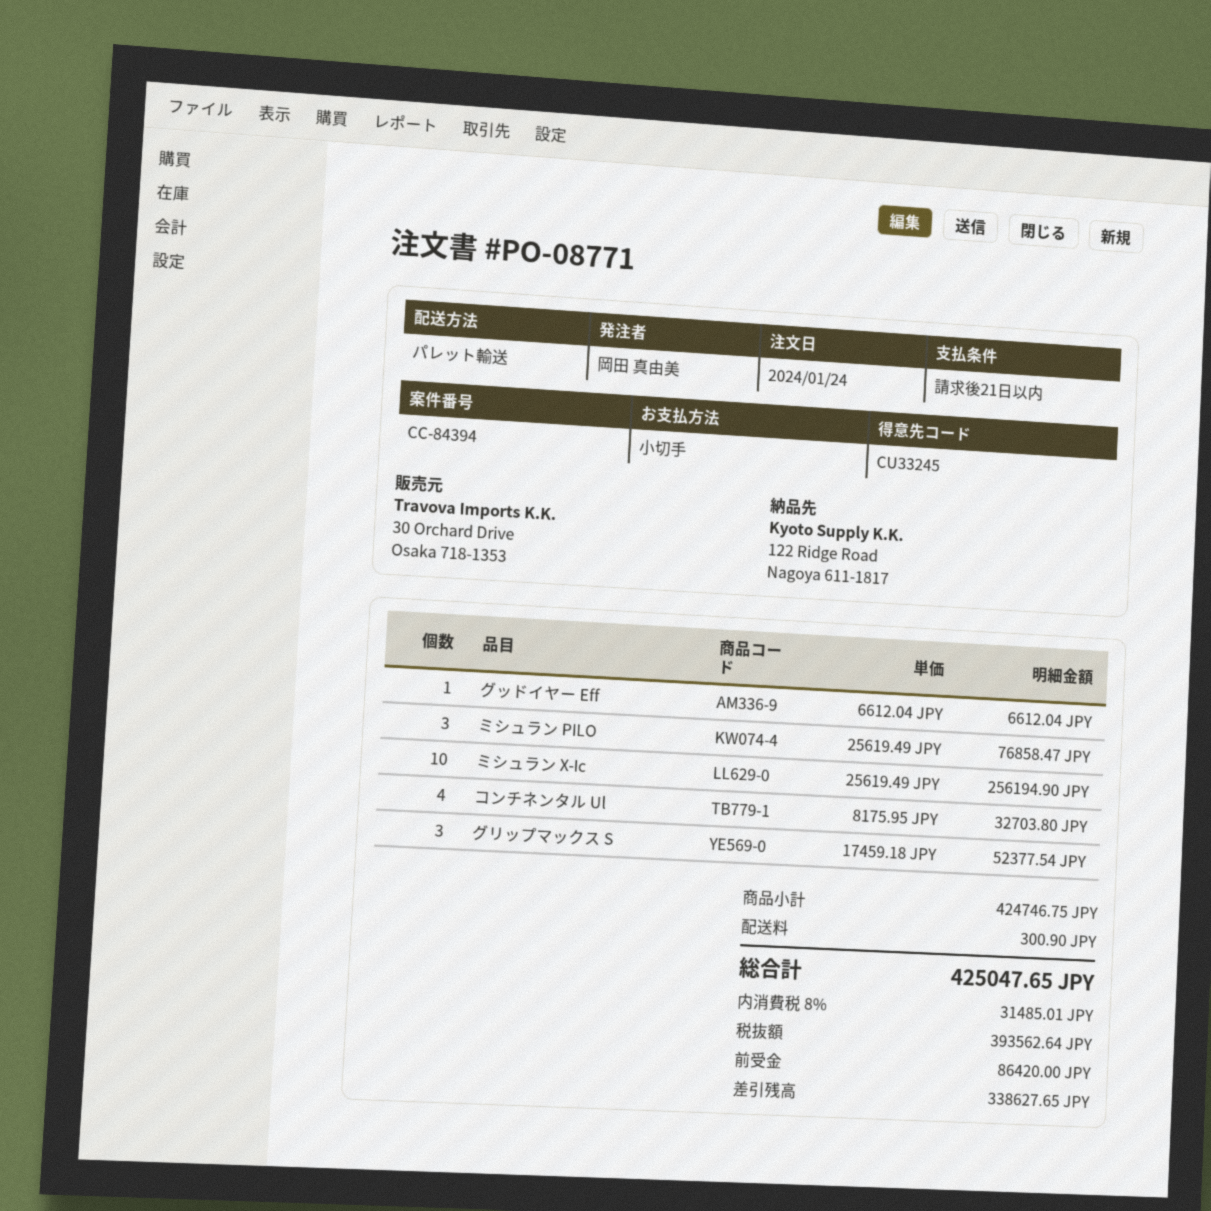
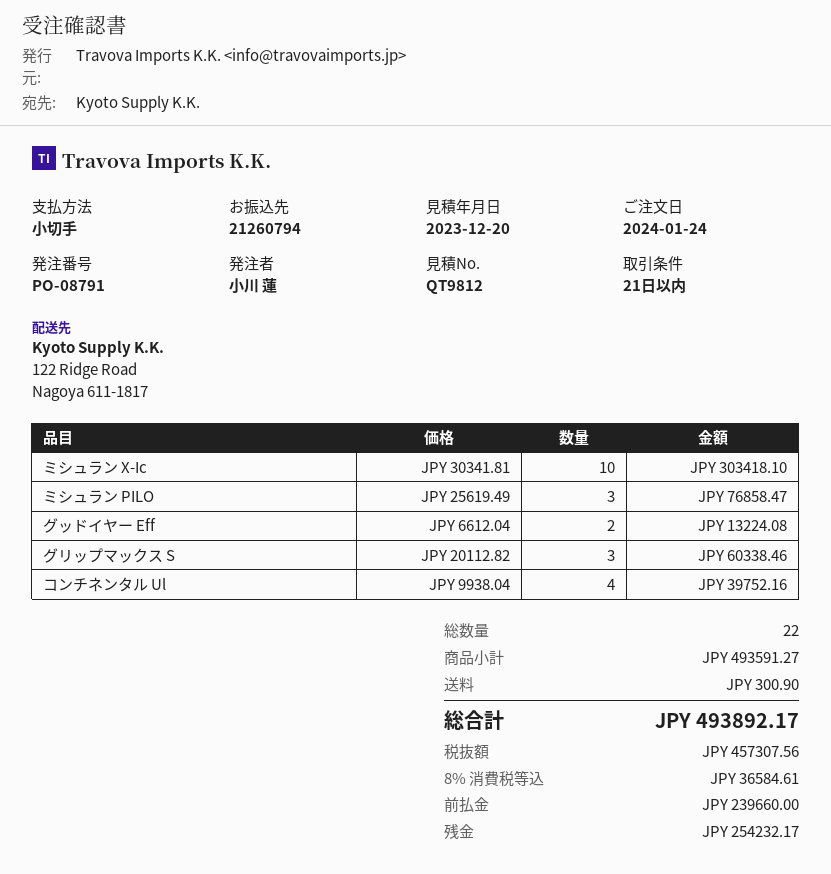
order number: PO-08771 -> PO-08791
ordered by: 岡田 真由美 -> 小川 蓮
グッドイヤー Eff: 1 x 6612.04 = 6612.04 -> 2 x 6612.04 = 13224.08
ミシュラン X-Ic: 10 x 25619.49 = 256194.90 -> 10 x 30341.81 = 303418.10
コンチネンタル Ul: 4 x 8175.95 = 32703.80 -> 4 x 9938.04 = 39752.16
グリップマックス S: 3 x 17459.18 = 52377.54 -> 3 x 20112.82 = 60338.46
subtotal: 424746.75 -> 493591.27
net: 393562.64 -> 457307.56
tax: 8% = 31485.01 -> 8% = 36584.61
total: 425047.65 -> 493892.17
deposit: 86420.00 -> 239660.00
balance: 338627.65 -> 254232.17

